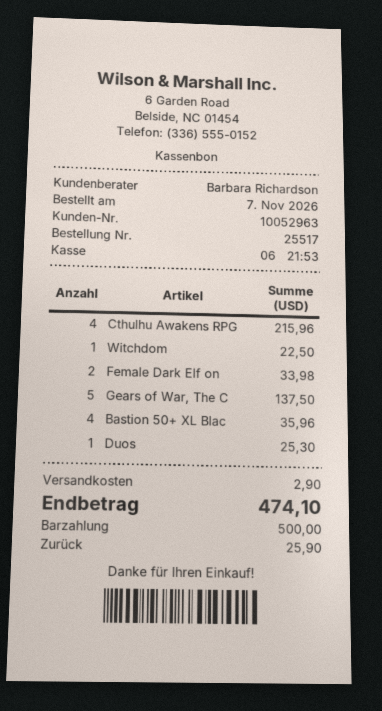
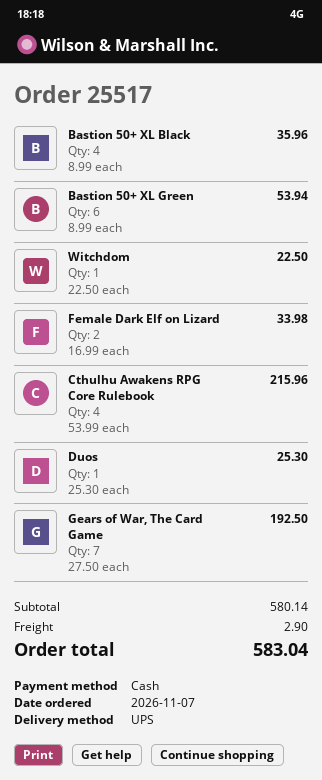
Gears of War, The C: 5 for 137.50 -> 7 for 192.50
Bastion 50+ XL Green: none -> 6 for 53.94
total: 474.10 -> 583.04

